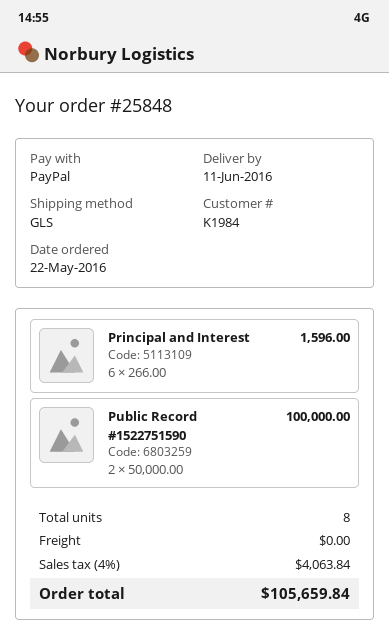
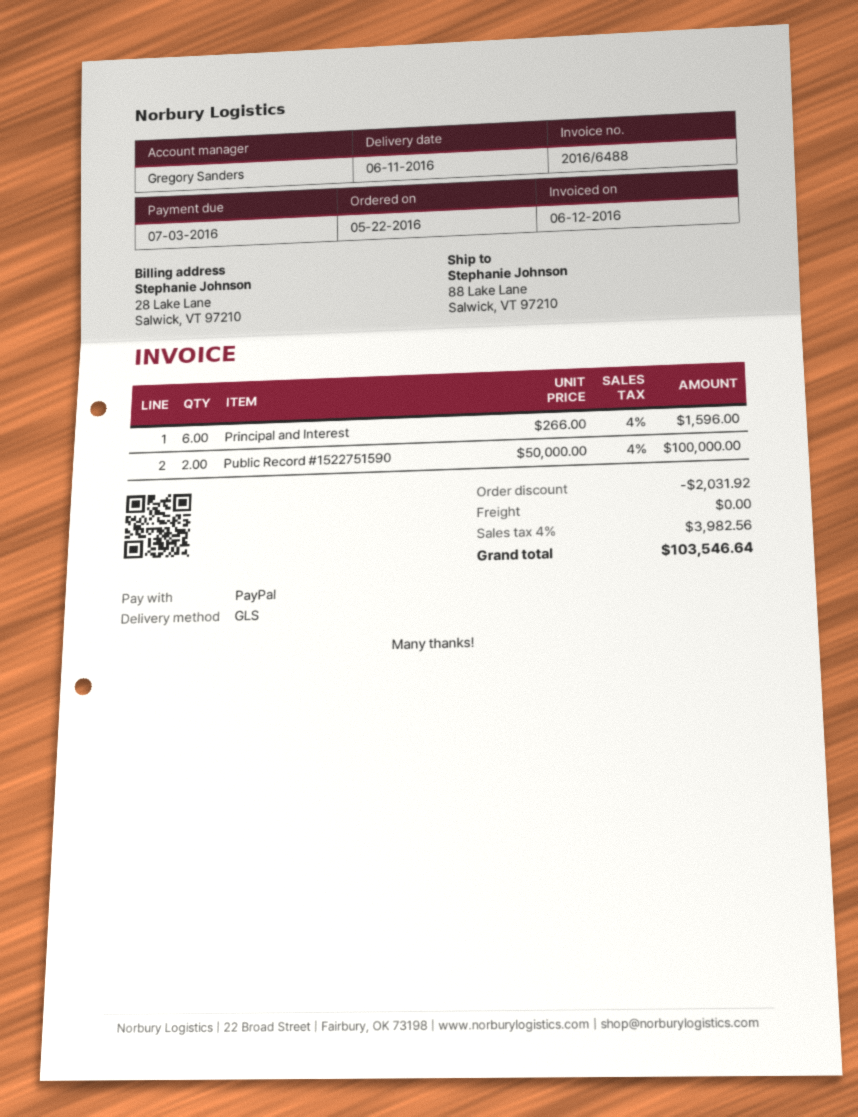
discount: none -> 2031.92
tax: 4% = 4063.84 -> 4% = 3982.56
total: 105659.84 -> 103546.64

